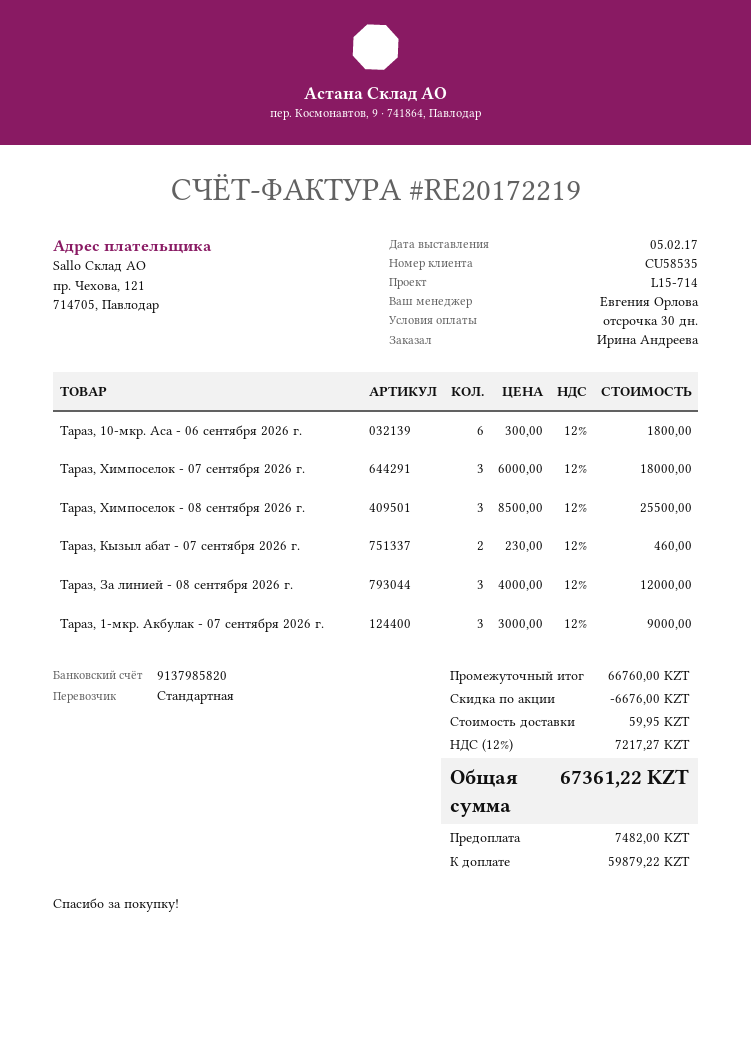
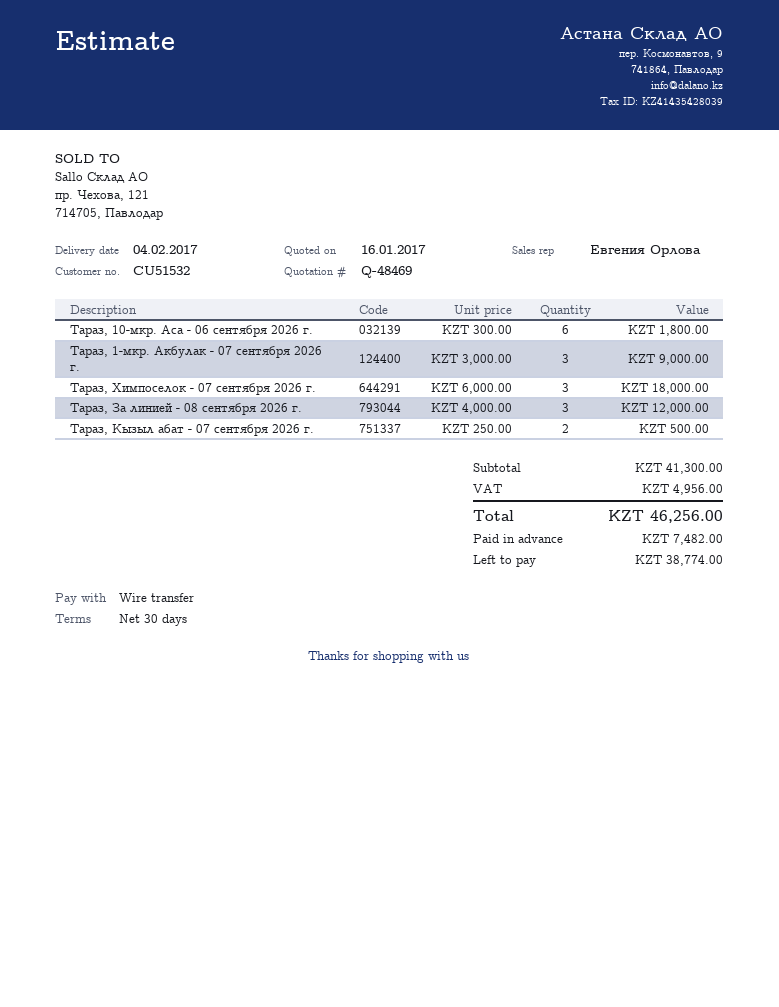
customer number: CU58535 -> CU51532
Тараз, Химпоселок - 08 сентября 2026 г.: 3 x 8500.00 = 25500.00 -> none
Тараз, Кызыл абат - 07 сентября 2026 г.: 2 x 230.00 = 460.00 -> 2 x 250.00 = 500.00
subtotal: 66760.00 -> 41300.00
discount: 6676.00 -> none
shipping: 59.95 -> none
tax: 7217.27 -> 4956.00
total: 67361.22 -> 46256.00
balance: 59879.22 -> 38774.00

